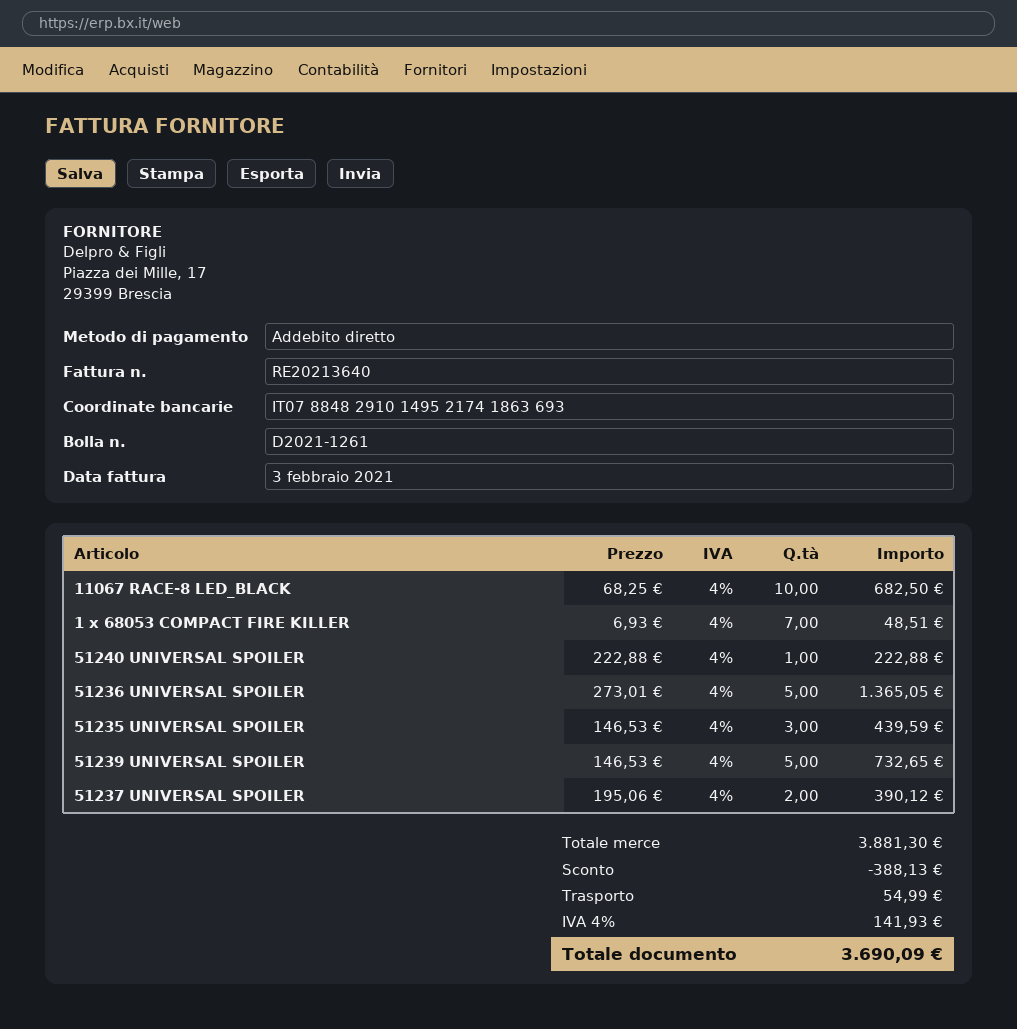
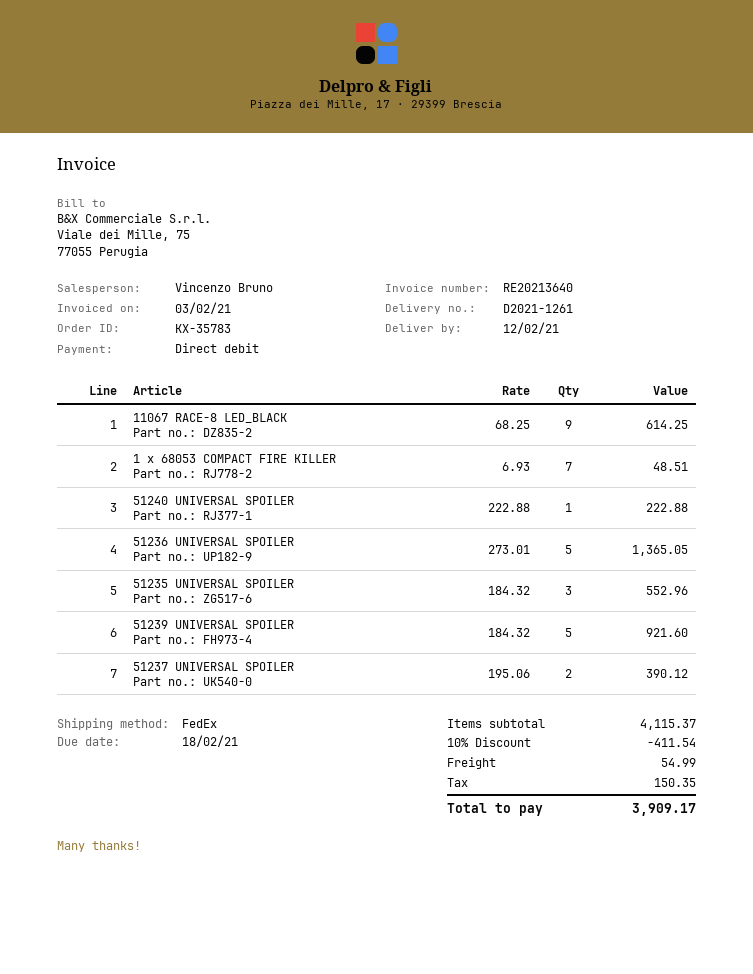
11067 RACE-8 LED_BLACK: 10 x 68.25 = 682.50 -> 9 x 68.25 = 614.25
51235 UNIVERSAL SPOILER: 3 x 146.53 = 439.59 -> 3 x 184.32 = 552.96
51239 UNIVERSAL SPOILER: 5 x 146.53 = 732.65 -> 5 x 184.32 = 921.60
subtotal: 3881.30 -> 4115.37
discount: 388.13 -> 411.54
tax: 141.93 -> 150.35
total: 3690.09 -> 3909.17

